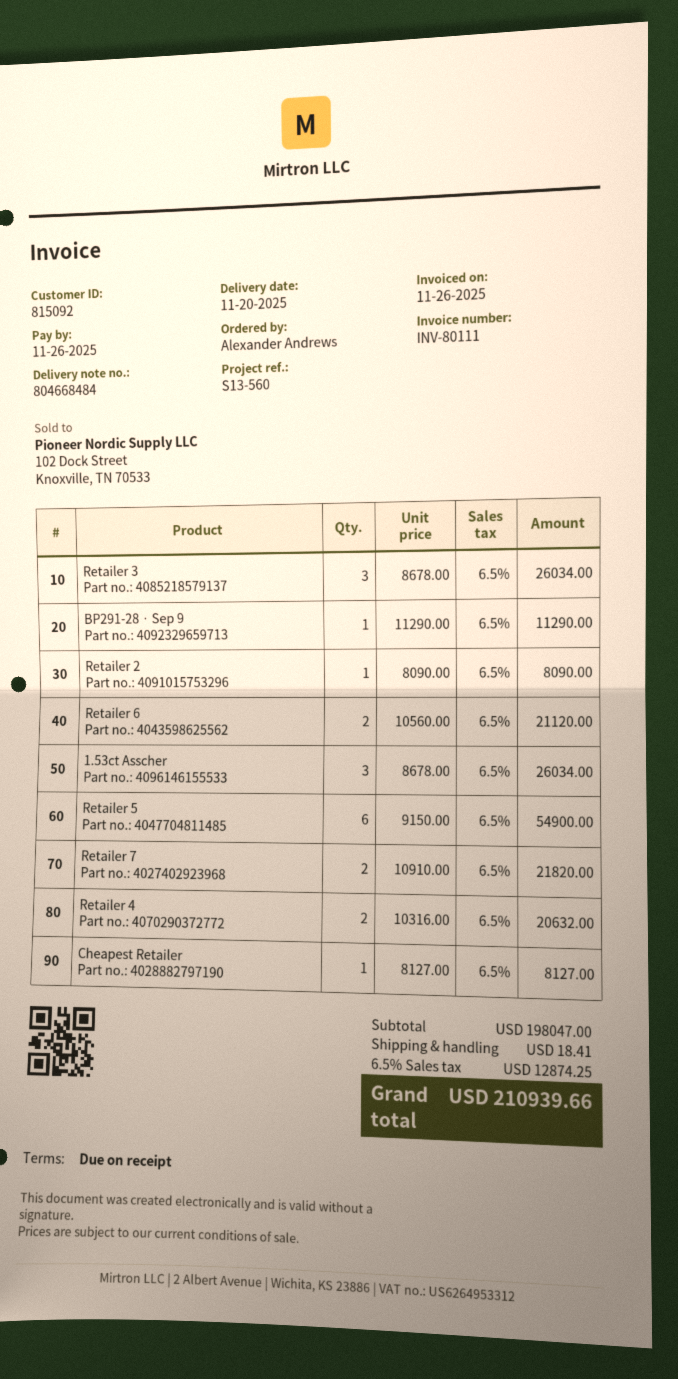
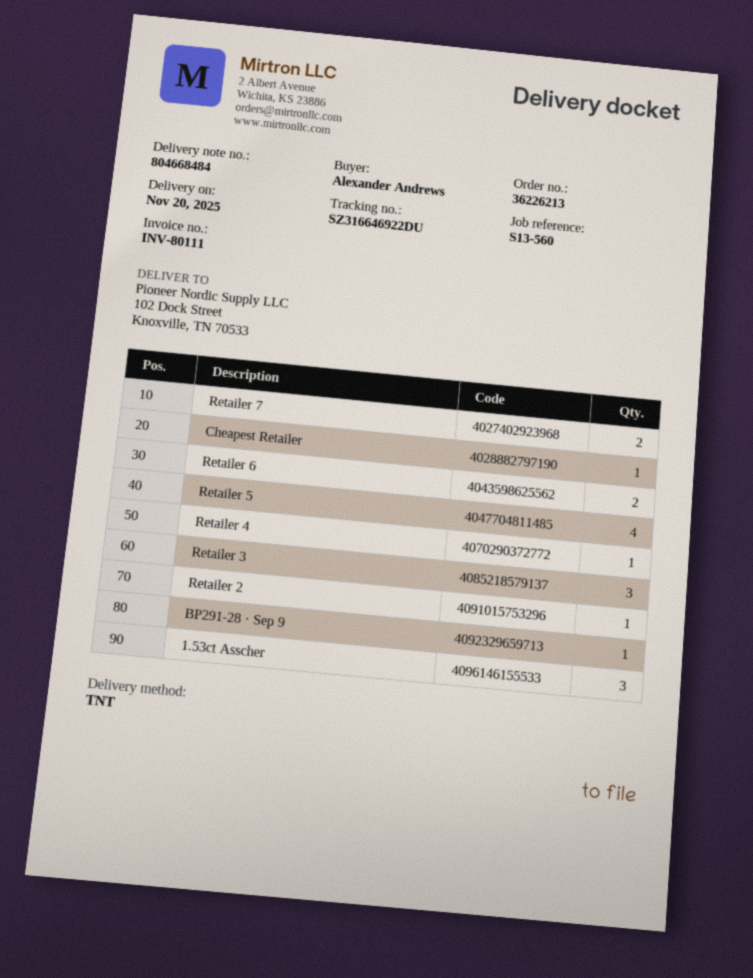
Retailer 5: 6 -> 4
Retailer 4: 2 -> 1

